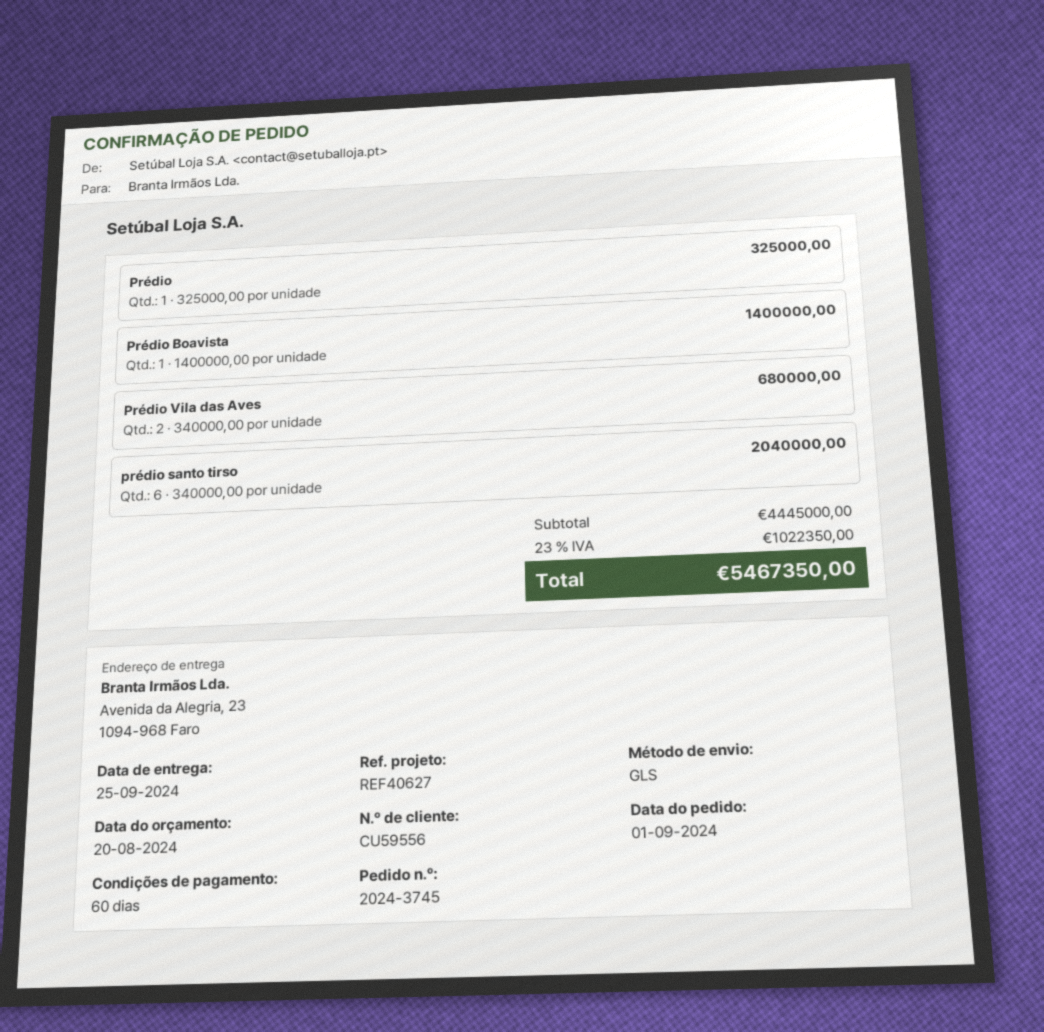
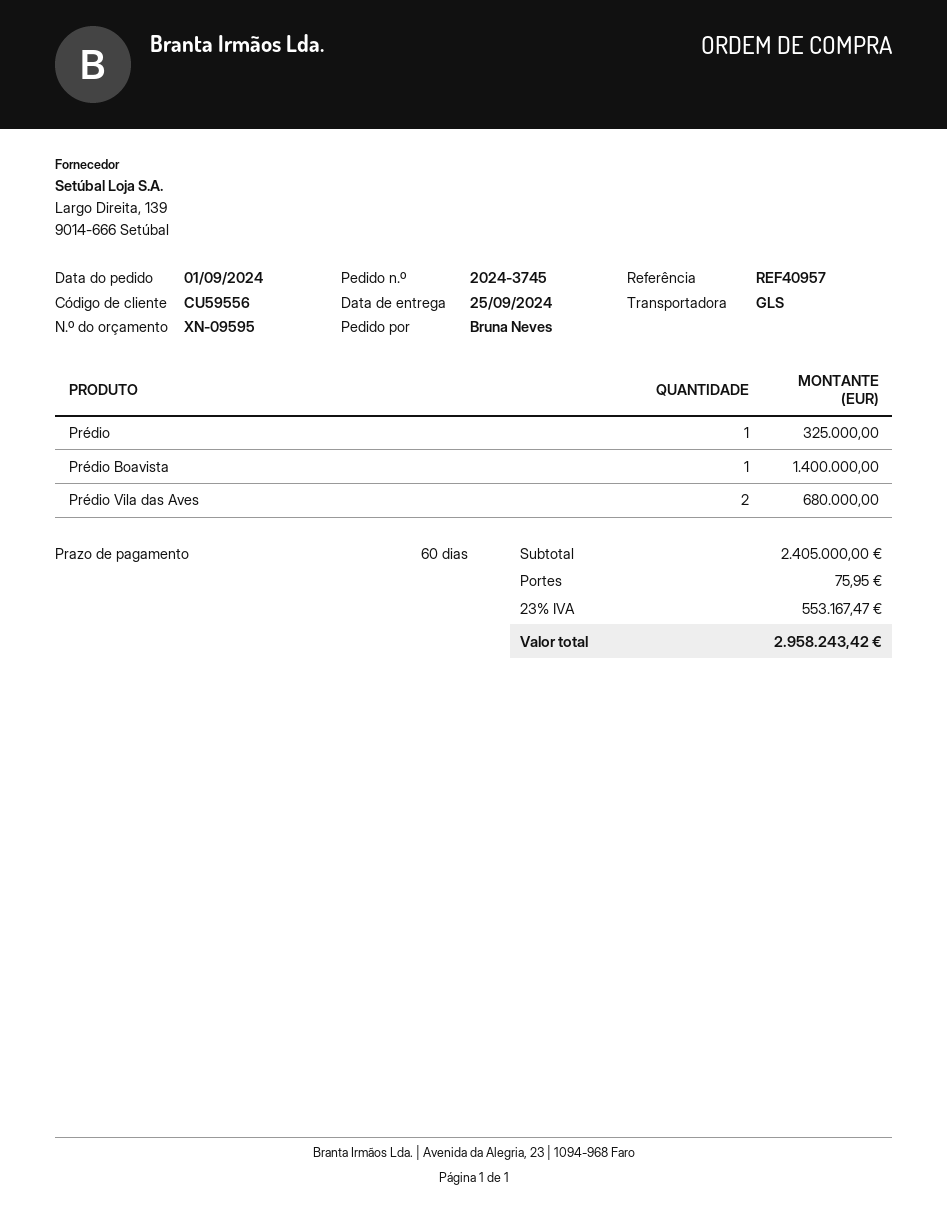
reference: REF40627 -> REF40957
prédio santo tirso: 6 for 2040000.00 -> none
subtotal: 4445000.00 -> 2405000.00
shipping: none -> 75.95
tax: 23% = 1022350.00 -> 23% = 553167.47
total: 5467350.00 -> 2958243.42

